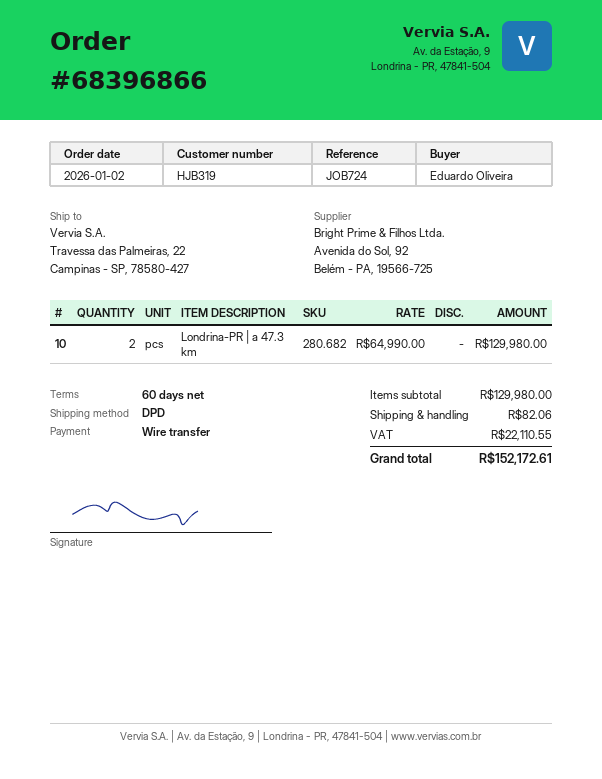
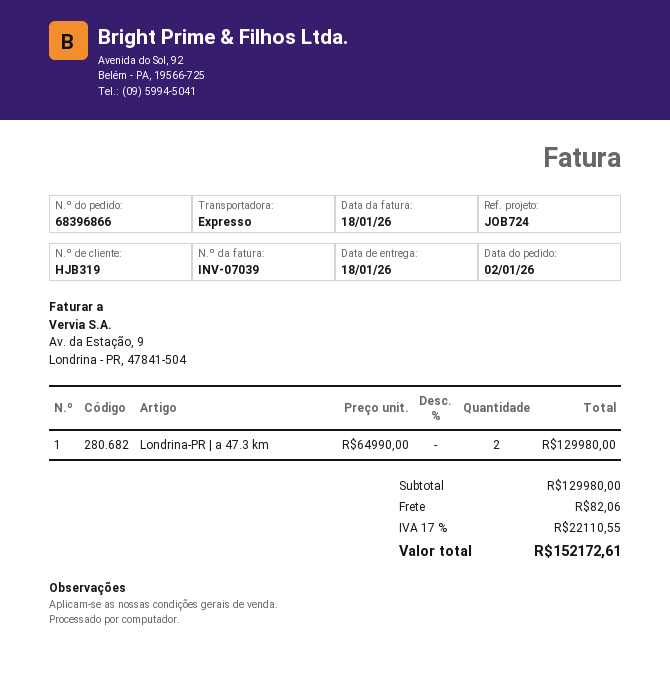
shipping method: DPD -> express

